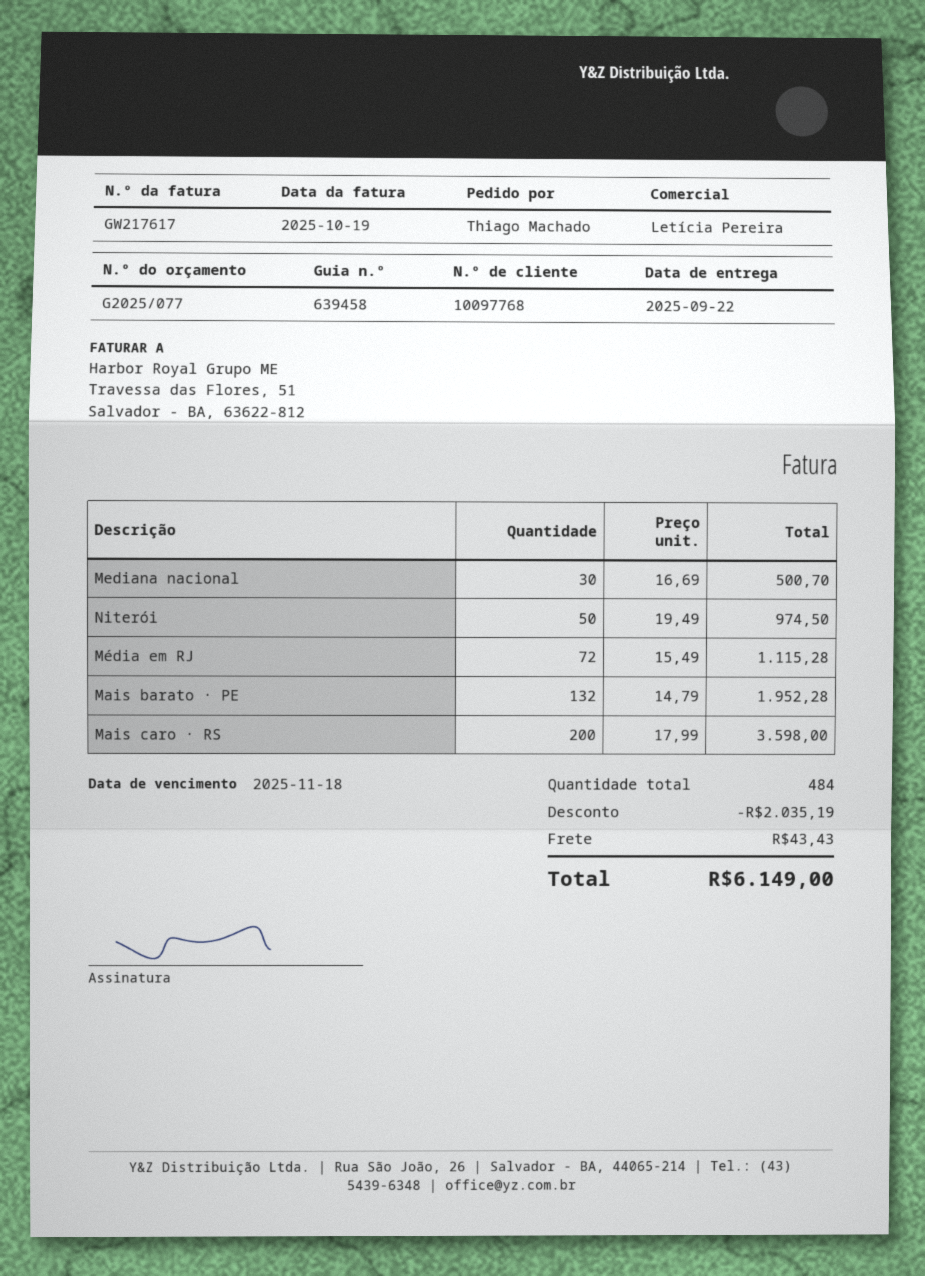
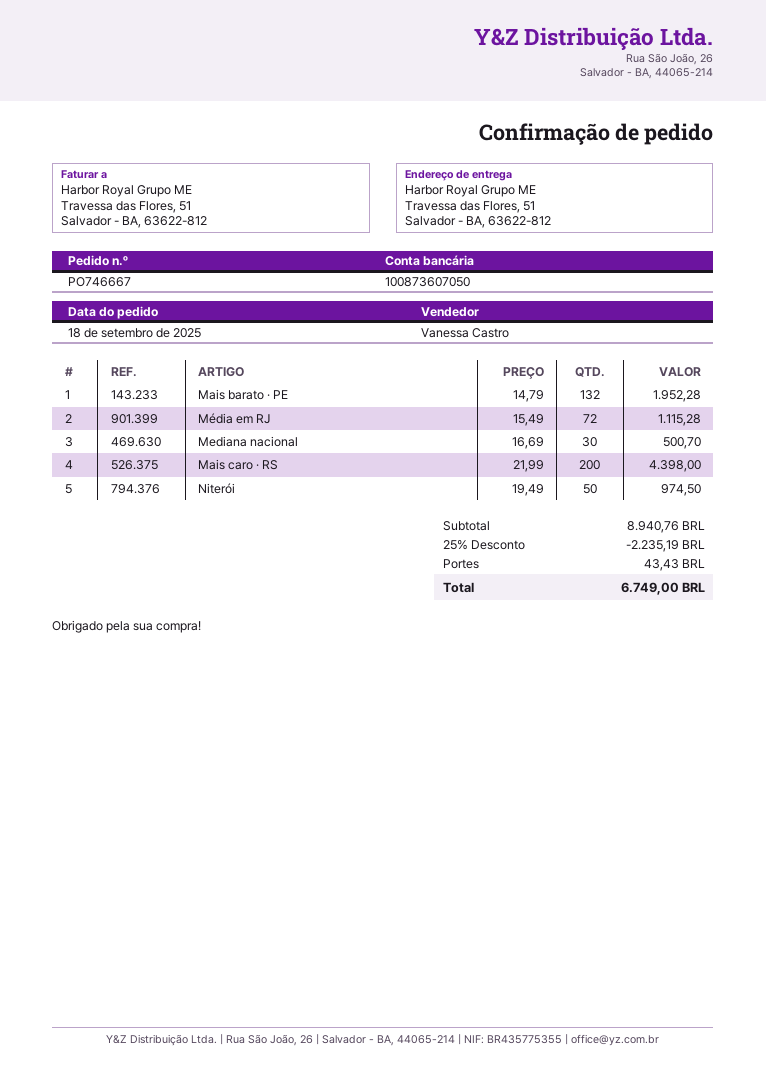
sales rep: Letícia Pereira -> Vanessa Castro
Mais caro · RS: 200 x 17.99 = 3598.00 -> 200 x 21.99 = 4398.00
discount: 2035.19 -> 2235.19
total: 6149.00 -> 6749.00

